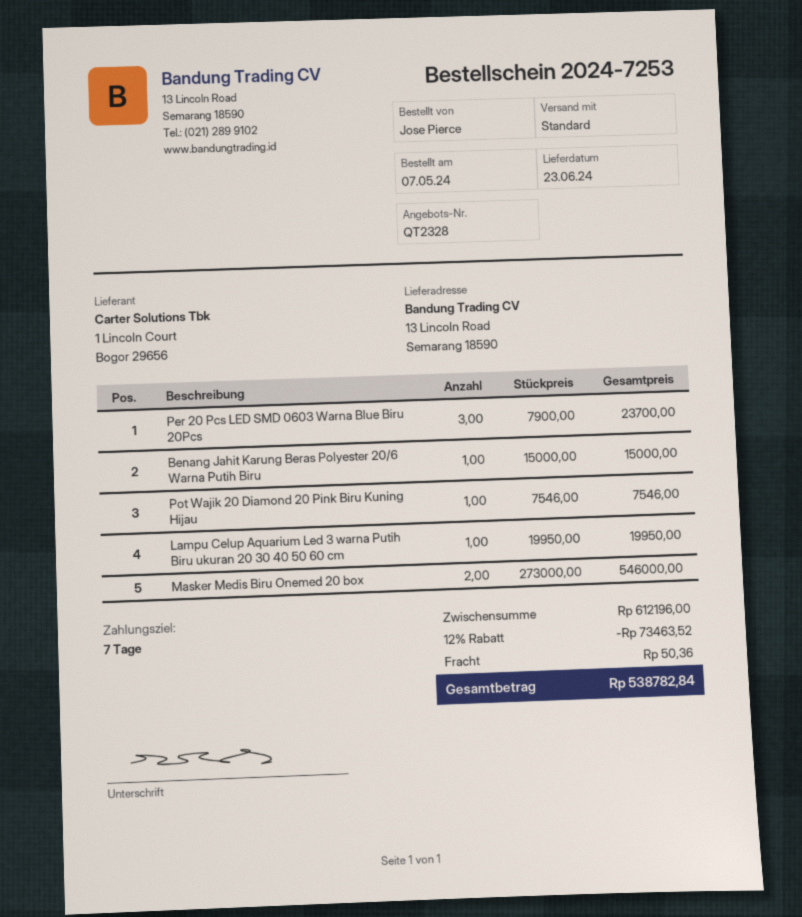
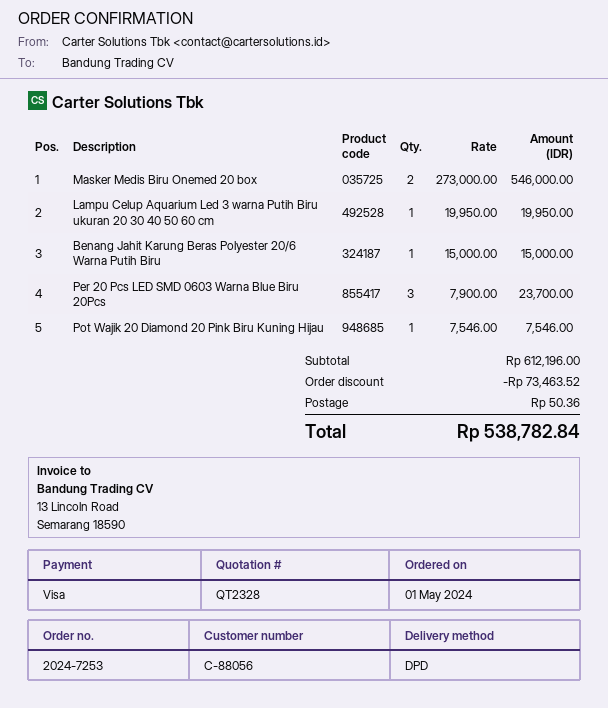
order date: 2024-05-07 -> 2024-05-01
shipping method: standard -> DPD

